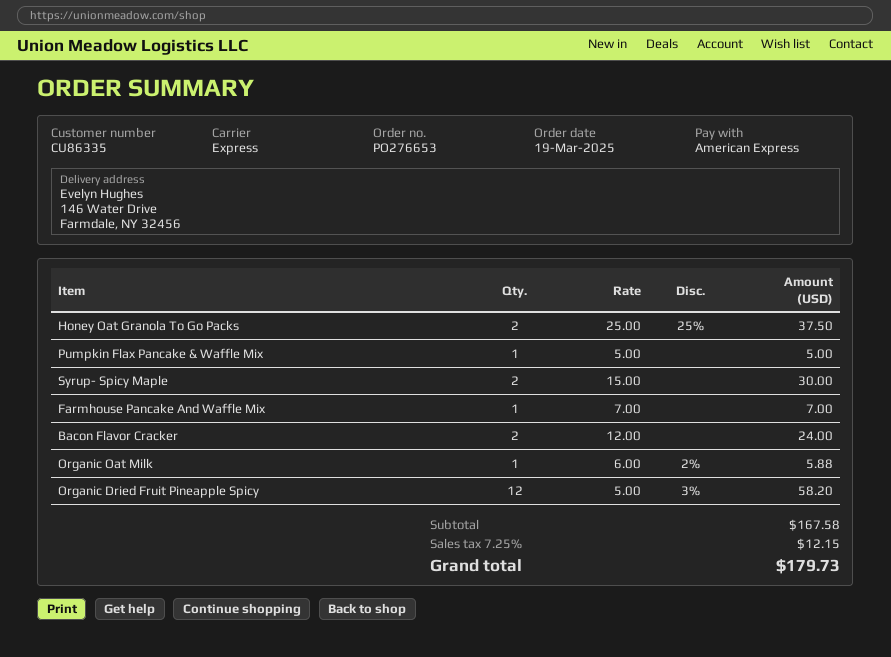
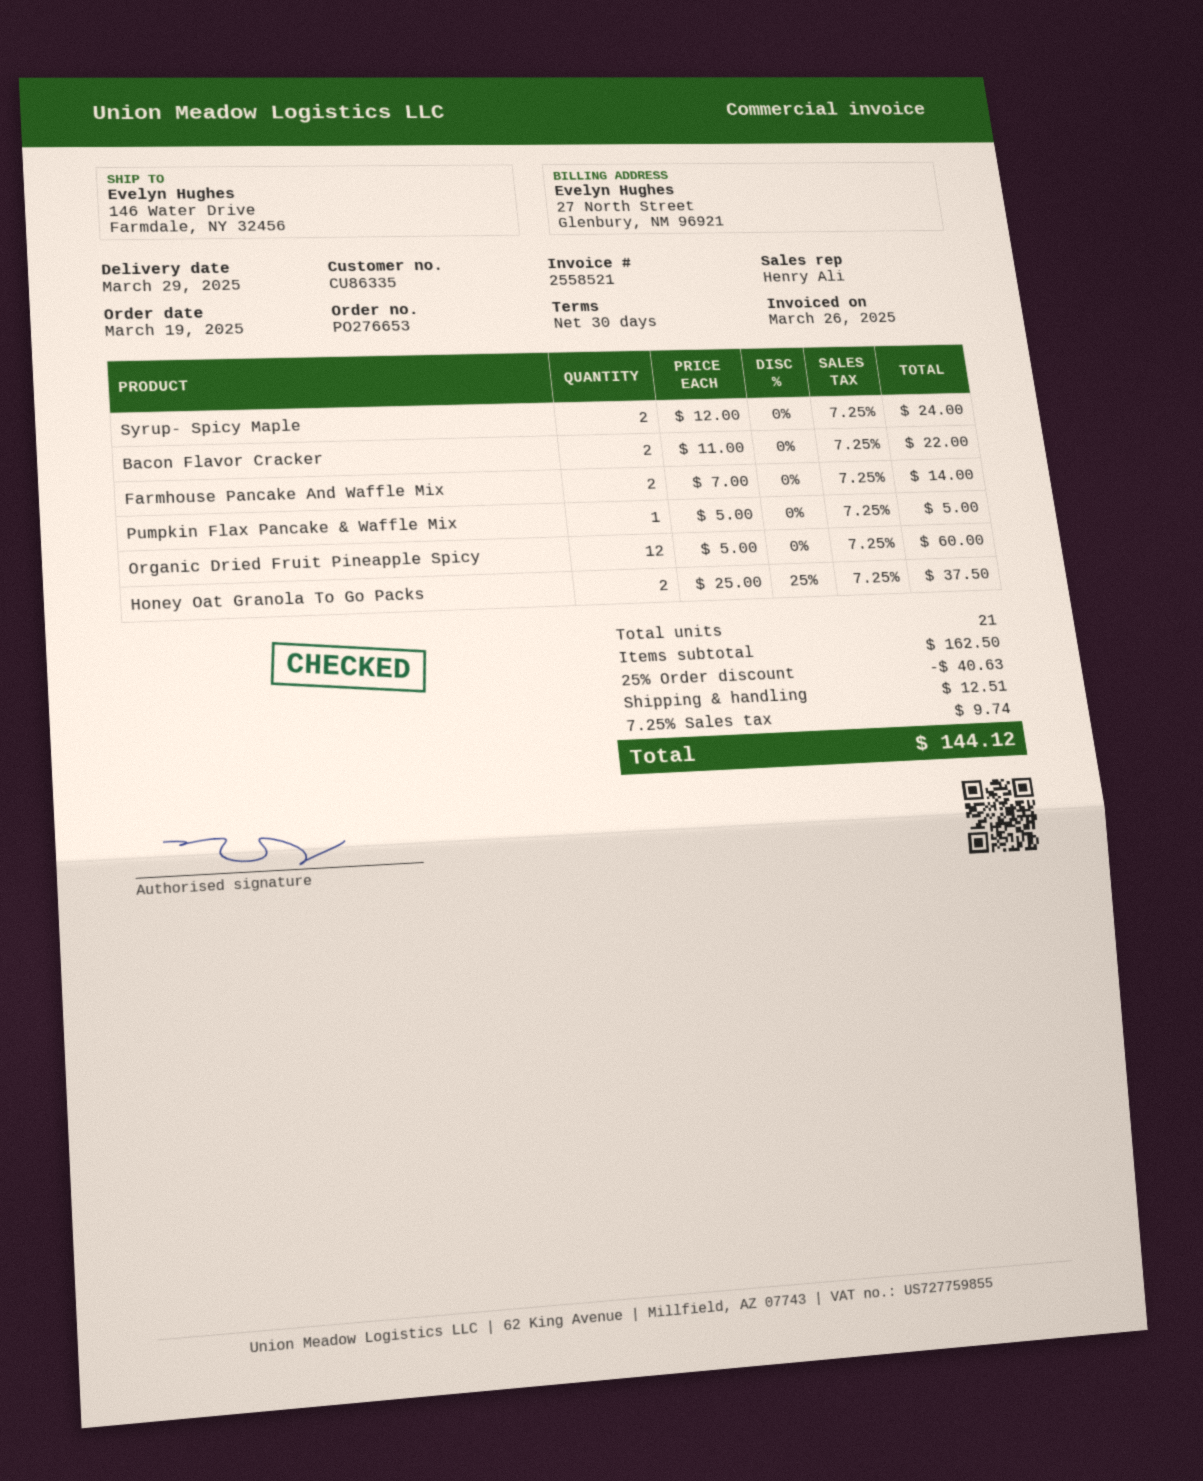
Syrup- Spicy Maple: 2 x 15.00 = 30.00 -> 2 x 12.00 = 24.00
Farmhouse Pancake And Waffle Mix: 1 x 7.00 = 7.00 -> 2 x 7.00 = 14.00
Bacon Flavor Cracker: 2 x 12.00 = 24.00 -> 2 x 11.00 = 22.00
Organic Oat Milk: 1 x 6.00 - 2% = 5.88 -> none
Organic Dried Fruit Pineapple Spicy: 12 x 5.00 - 3% = 58.20 -> 12 x 5.00 = 60.00
subtotal: 167.58 -> 162.50
discount: none -> 25% = 40.63
shipping: none -> 12.51
tax: 7.25% = 12.15 -> 7.25% = 9.74
total: 179.73 -> 144.12

